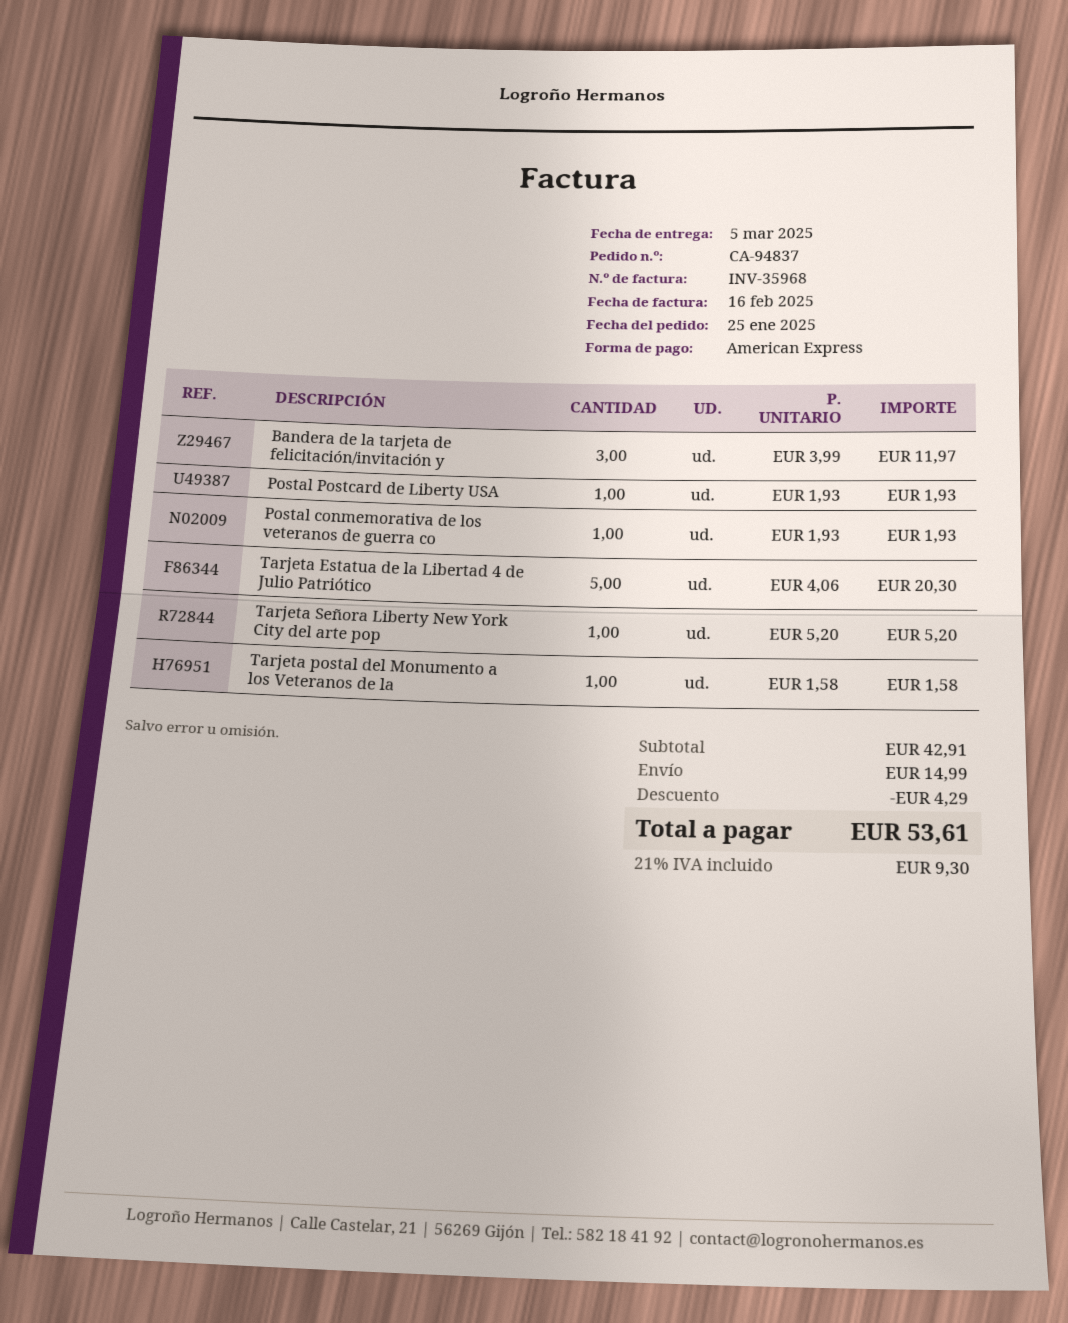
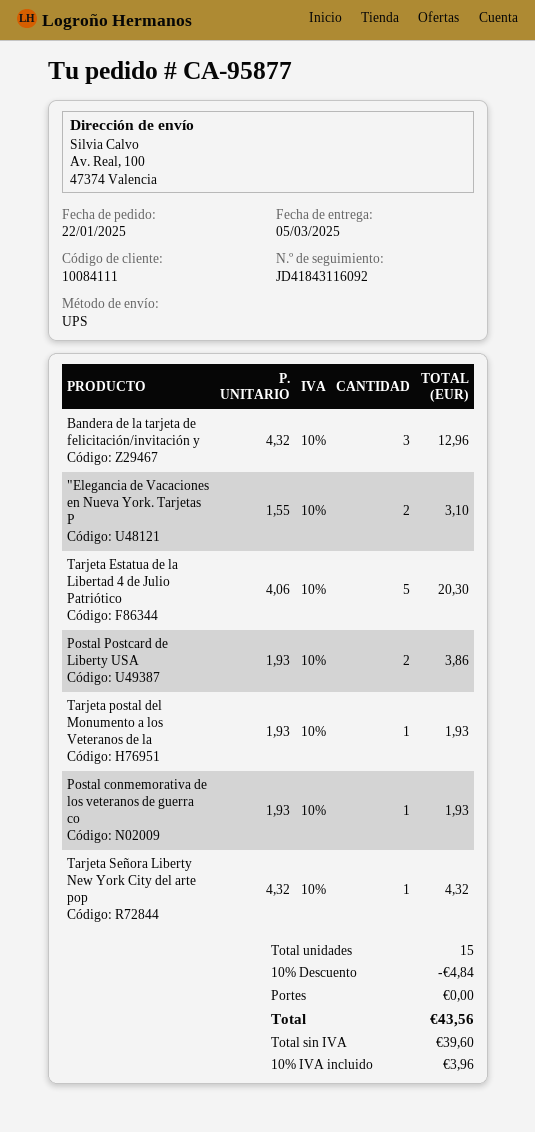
order number: CA-94837 -> CA-95877
order date: 2025-01-25 -> 2025-01-22
Bandera de la tarjeta de felicitación/invitación y: 3 x 3.99 = 11.97 -> 3 x 4.32 = 12.96
Postal Postcard de Liberty USA: 1 x 1.93 = 1.93 -> 2 x 1.93 = 3.86
Tarjeta Señora Liberty New York City del arte pop: 1 x 5.20 = 5.20 -> 1 x 4.32 = 4.32
Tarjeta postal del Monumento a los Veteranos de la: 1 x 1.58 = 1.58 -> 1 x 1.93 = 1.93
"Elegancia de Vacaciones en Nueva York. Tarjetas P: none -> 2 x 1.55 = 3.10
discount: 4.29 -> 4.84
shipping: 14.99 -> 0.00
tax: 21% = 9.30 -> 10% = 3.96
total: 53.61 -> 43.56

